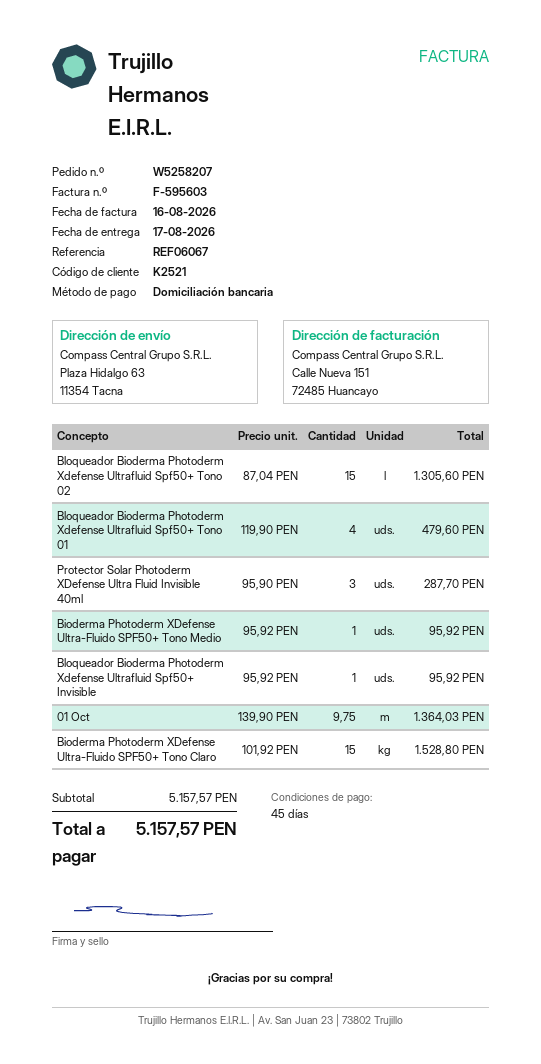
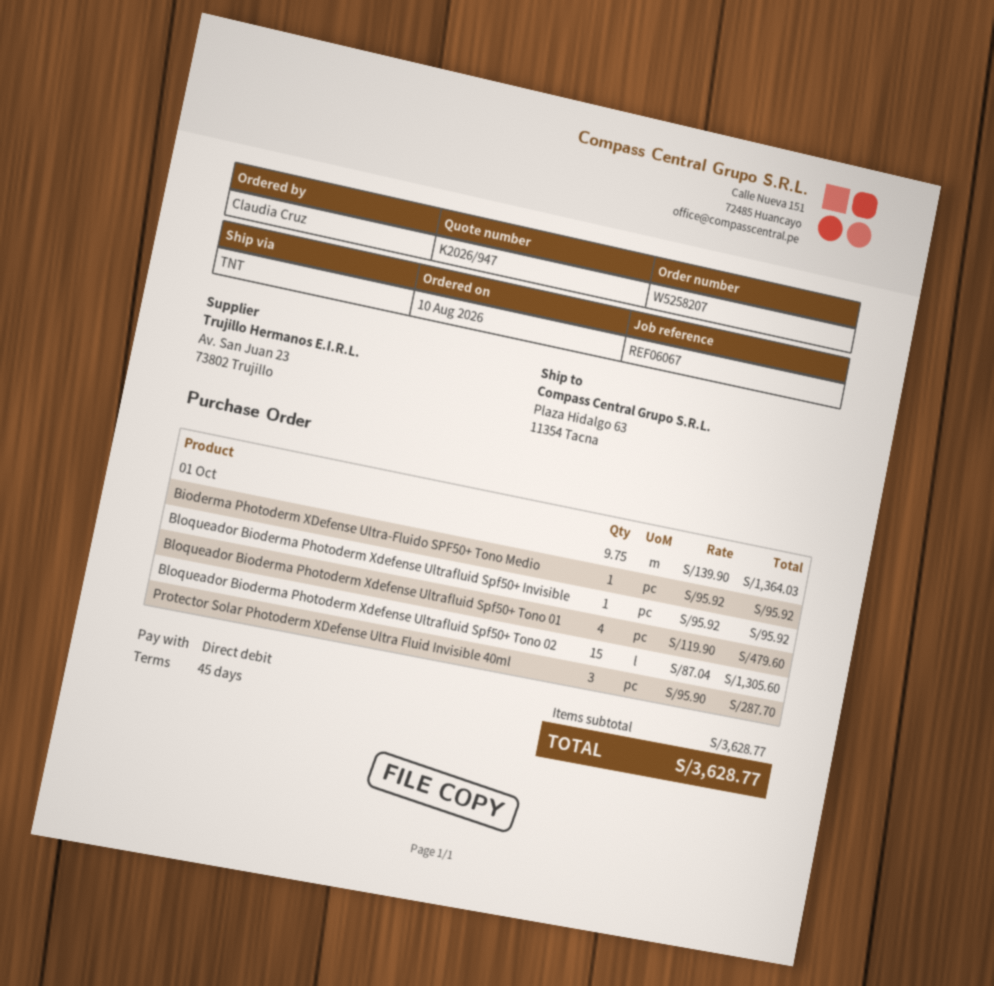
Bioderma Photoderm XDefense Ultra-Fluido SPF50+ Tono Claro: 15 x 101.92 = 1528.80 -> none
subtotal: 5157.57 -> 3628.77
total: 5157.57 -> 3628.77

